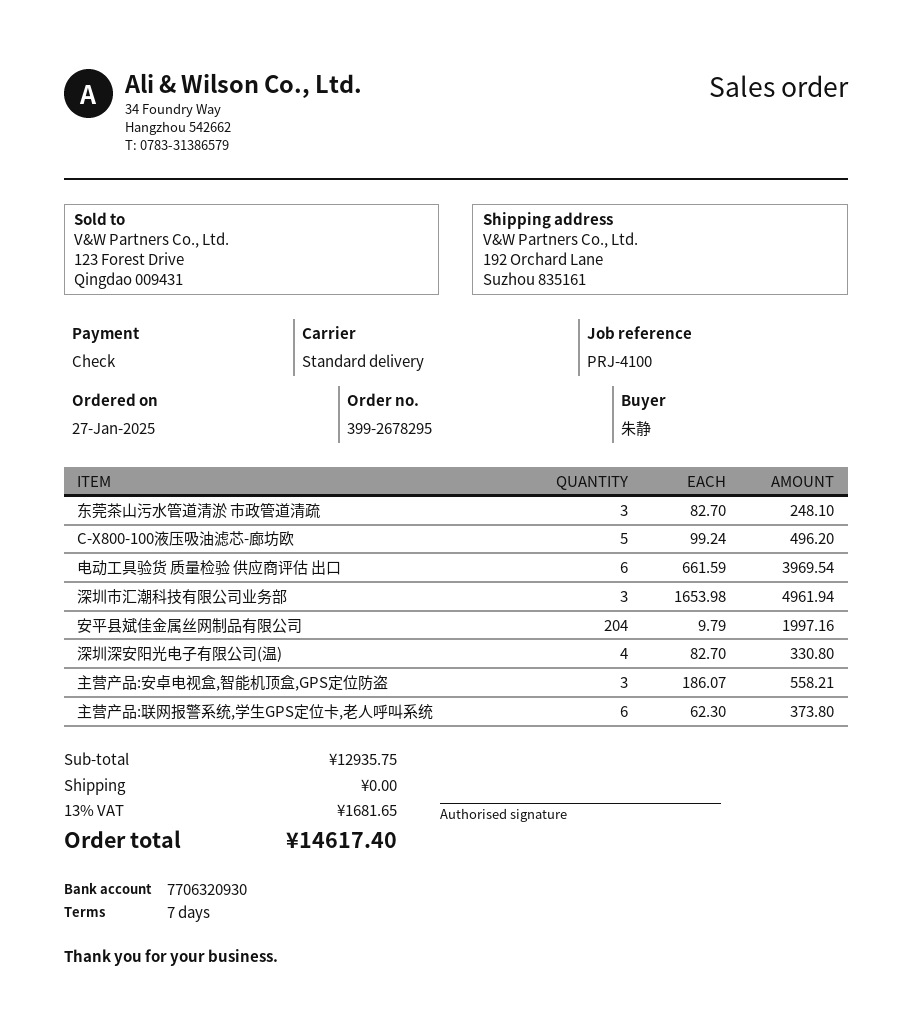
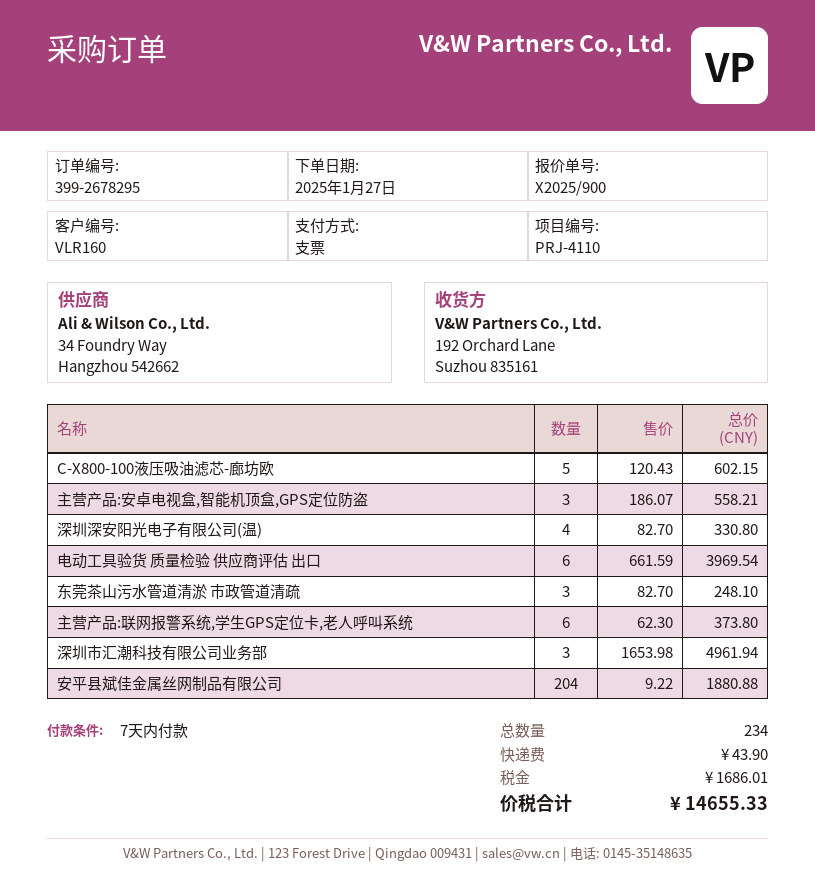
reference: PRJ-4100 -> PRJ-4110
C-X800-100液压吸油滤芯-廊坊欧: 5 x 99.24 = 496.20 -> 5 x 120.43 = 602.15
安平县斌佳金属丝网制品有限公司: 204 x 9.79 = 1997.16 -> 204 x 9.22 = 1880.88
shipping: 0.00 -> 43.90
tax: 1681.65 -> 1686.01
total: 14617.40 -> 14655.33

